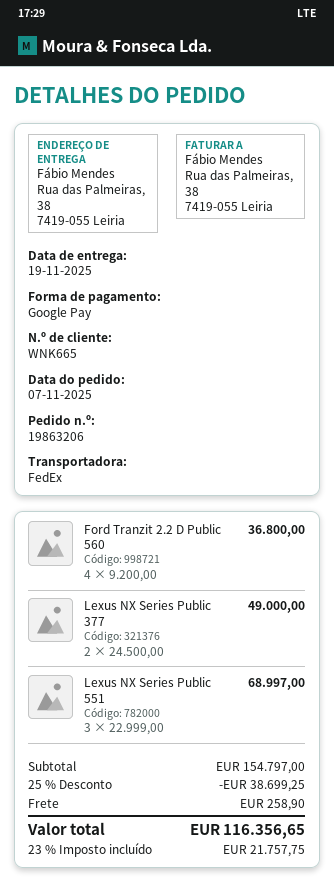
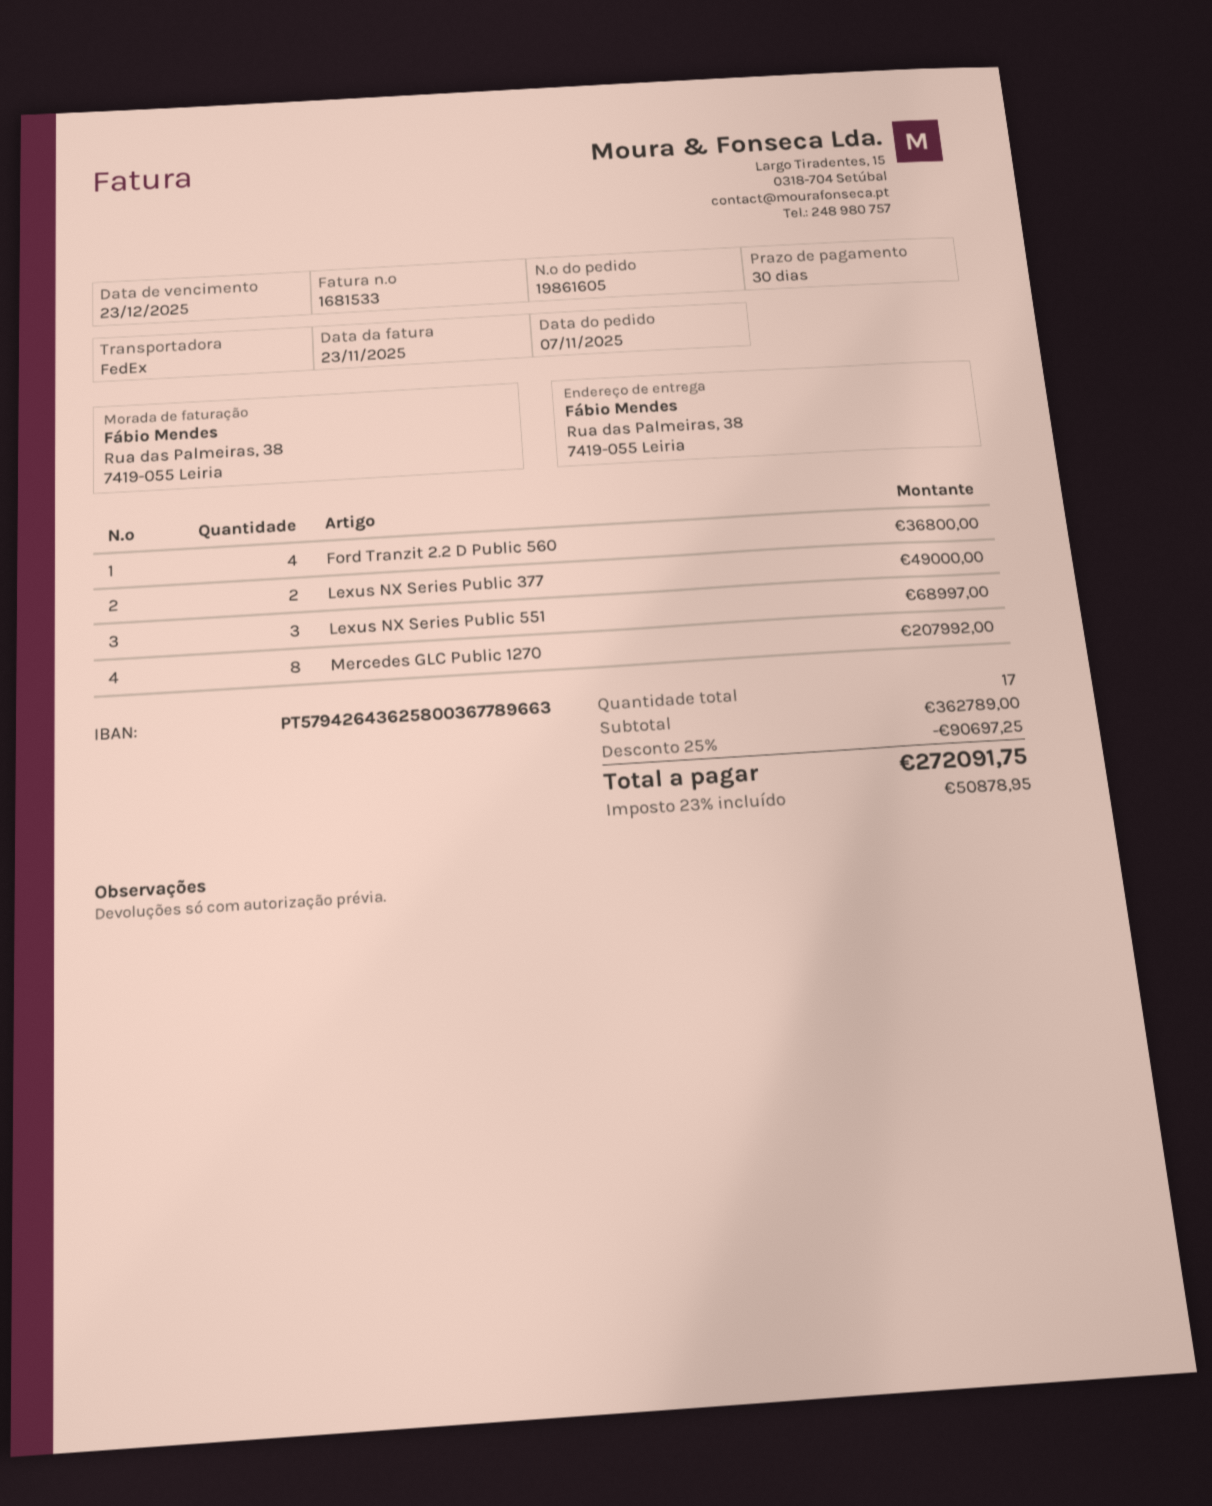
order number: 19863206 -> 19861605
Mercedes GLC Public 1270: none -> 8 for 207992.00
subtotal: 154797.00 -> 362789.00
discount: 25% = 38699.25 -> 25% = 90697.25
shipping: 258.90 -> none
tax: 23% = 21757.75 -> 23% = 50878.95
total: 116356.65 -> 272091.75

